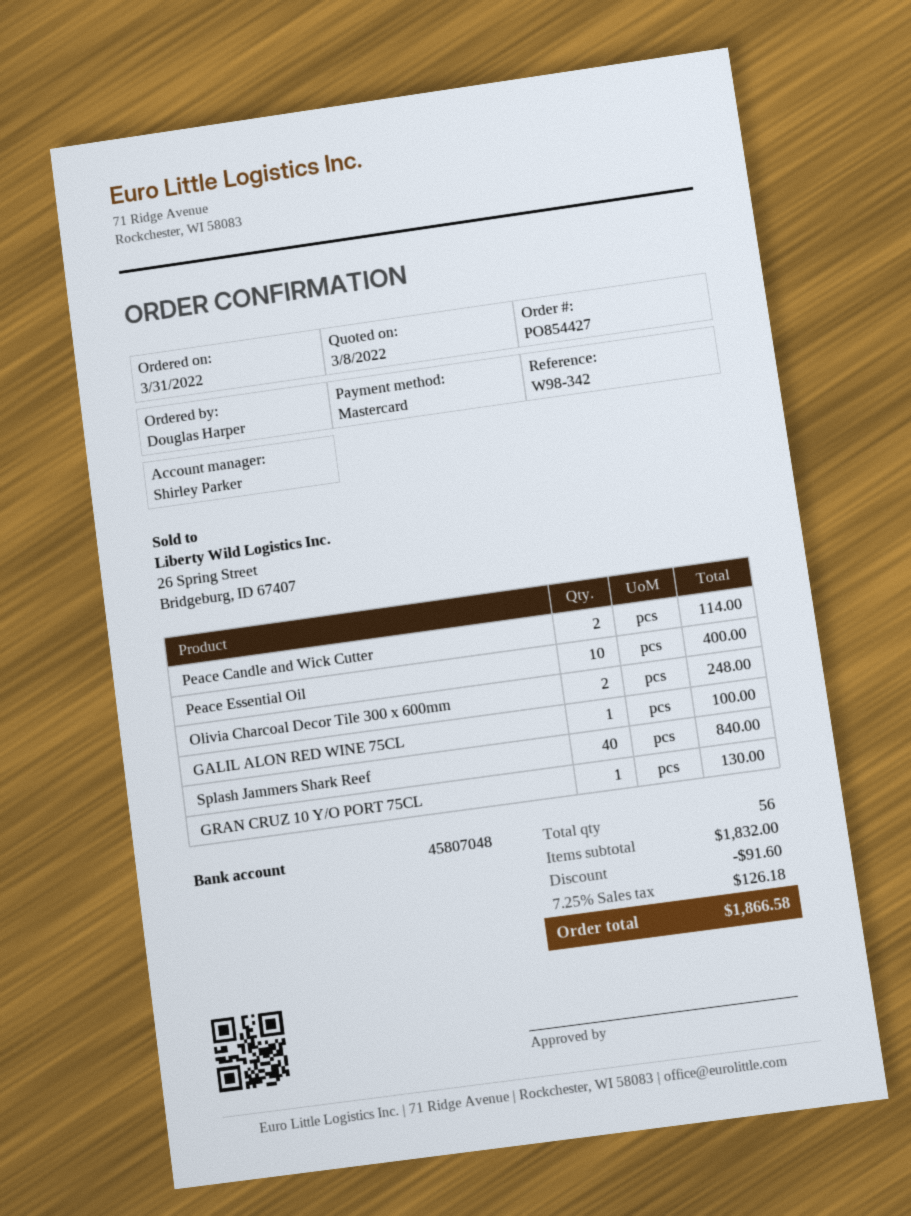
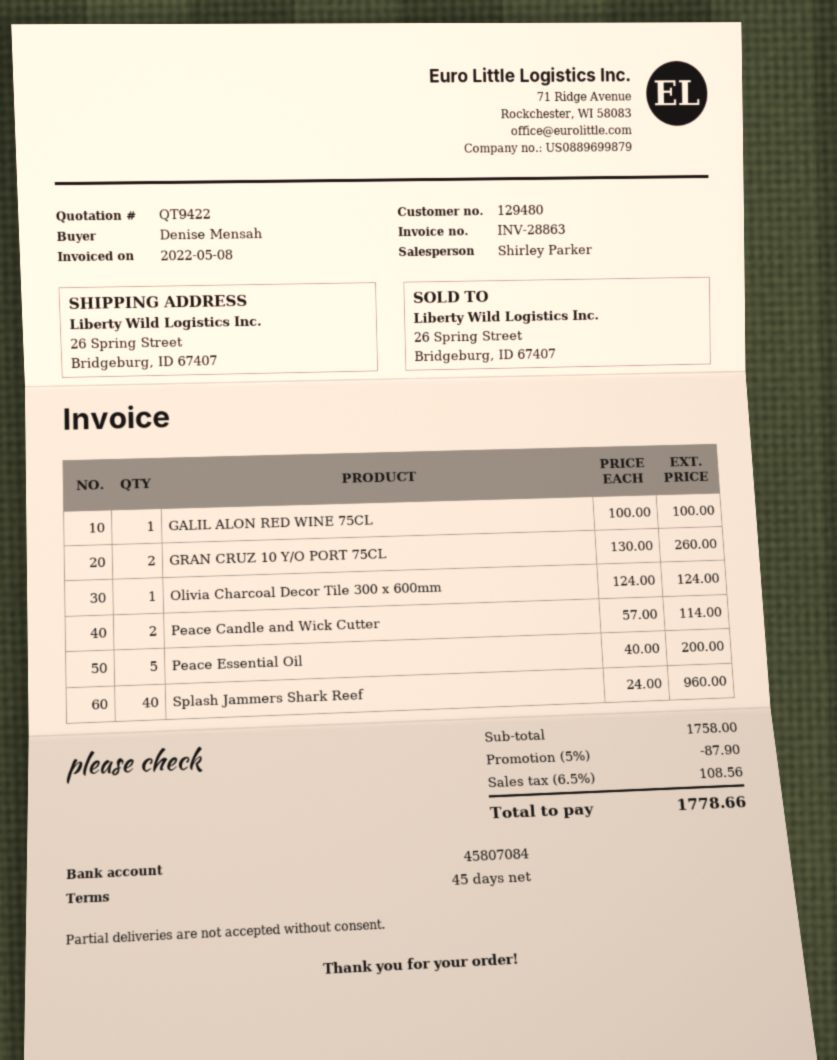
ordered by: Douglas Harper -> Denise Mensah
bank account: 45807048 -> 45807084
Peace Essential Oil: 10 for 400.00 -> 5 for 200.00
Olivia Charcoal Decor Tile 300 x 600mm: 2 for 248.00 -> 1 for 124.00
Splash Jammers Shark Reef: 40 for 840.00 -> 40 for 960.00
GRAN CRUZ 10 Y/O PORT 75CL: 1 for 130.00 -> 2 for 260.00
subtotal: 1832.00 -> 1758.00
discount: 91.60 -> 87.90
tax: 7.25% = 126.18 -> 6.5% = 108.56
total: 1866.58 -> 1778.66

